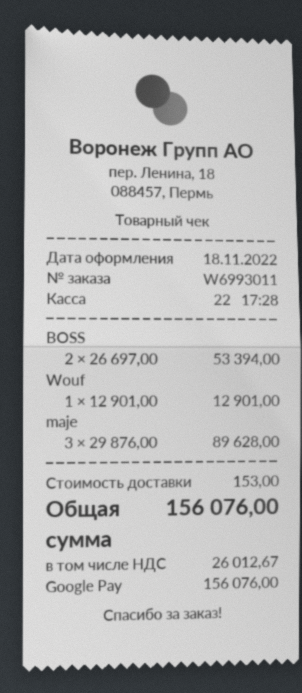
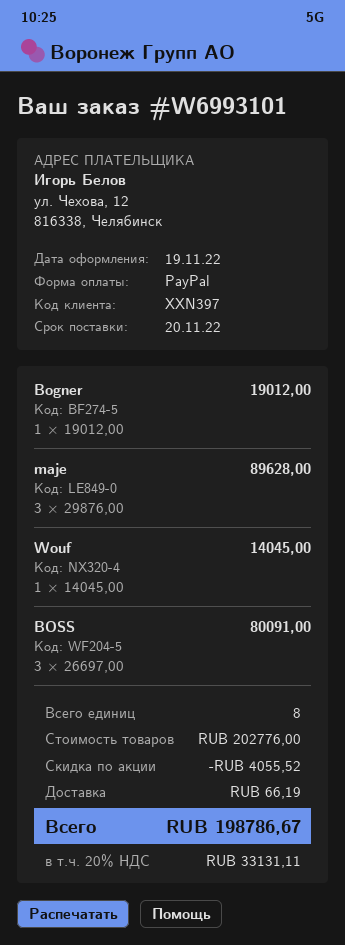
order number: W6993011 -> W6993101
order date: 2022-11-18 -> 2022-11-19
payment method: Google Pay -> PayPal
BOSS: 2 x 26697.00 = 53394.00 -> 3 x 26697.00 = 80091.00
Wouf: 1 x 12901.00 = 12901.00 -> 1 x 14045.00 = 14045.00
Bogner: none -> 1 x 19012.00 = 19012.00
discount: none -> 4055.52
shipping: 153.00 -> 66.19
tax: 26012.67 -> 33131.11
total: 156076.00 -> 198786.67

